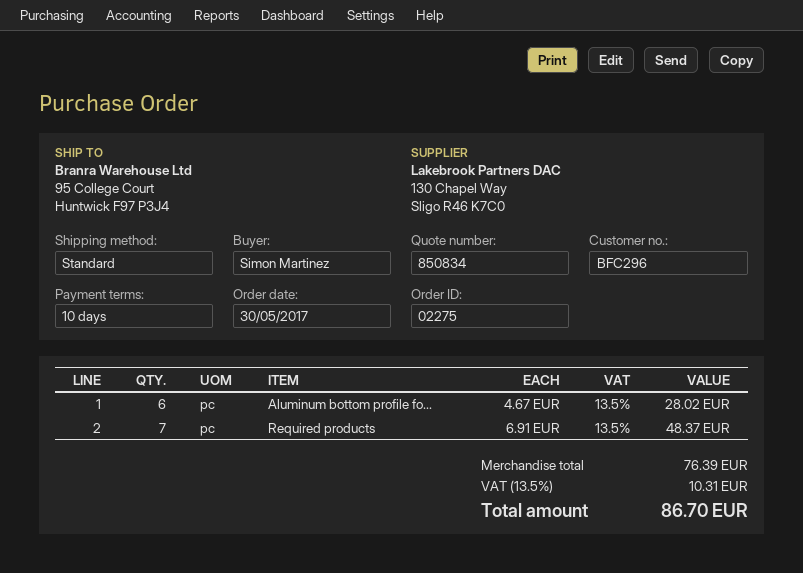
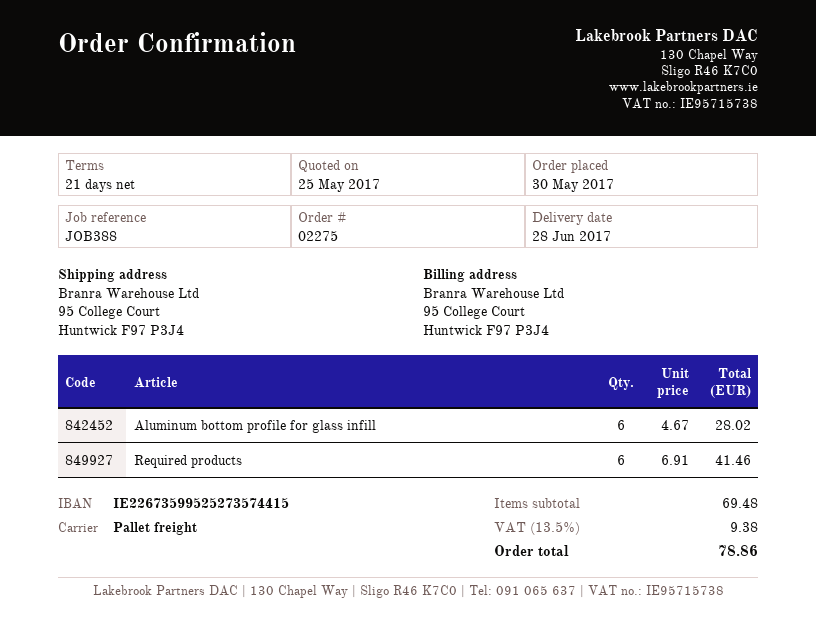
payment terms: 10 days -> 21 days
shipping method: standard -> pallet freight
Required products: 7 x 6.91 = 48.37 -> 6 x 6.91 = 41.46
subtotal: 76.39 -> 69.48
tax: 13.5% = 10.31 -> 13.5% = 9.38
total: 86.70 -> 78.86

